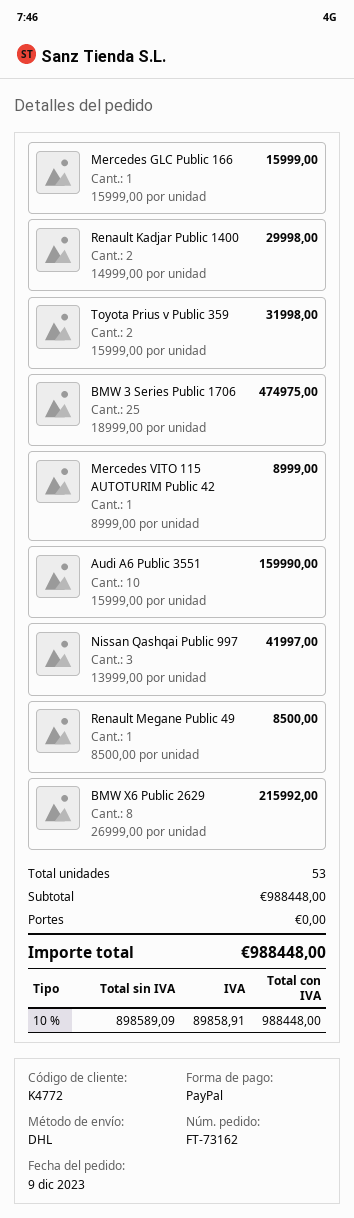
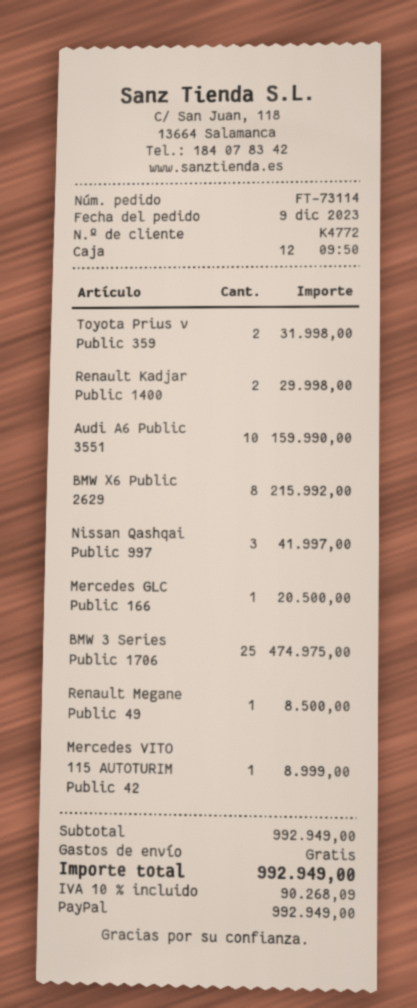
order number: FT-73162 -> FT-73114
Mercedes GLC Public 166: 1 for 15999.00 -> 1 for 20500.00
subtotal: 988448.00 -> 992949.00
tax: 10% = 89858.91 -> 10% = 90268.09
total: 988448.00 -> 992949.00

